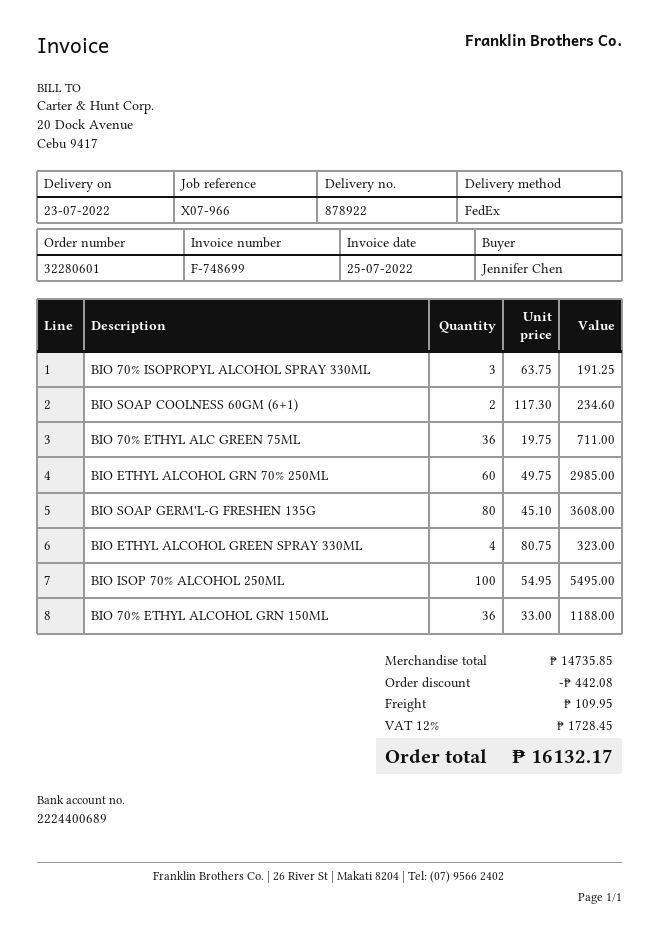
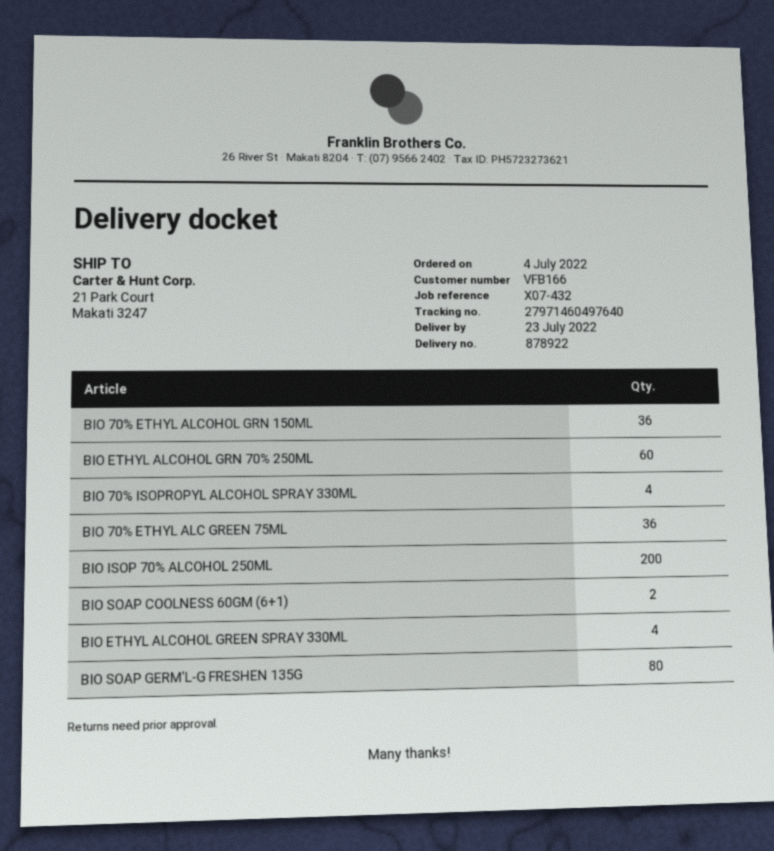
reference: X07-966 -> X07-432
BIO 70% ISOPROPYL ALCOHOL SPRAY 330ML: 3 -> 4
BIO ISOP 70% ALCOHOL 250ML: 100 -> 200

